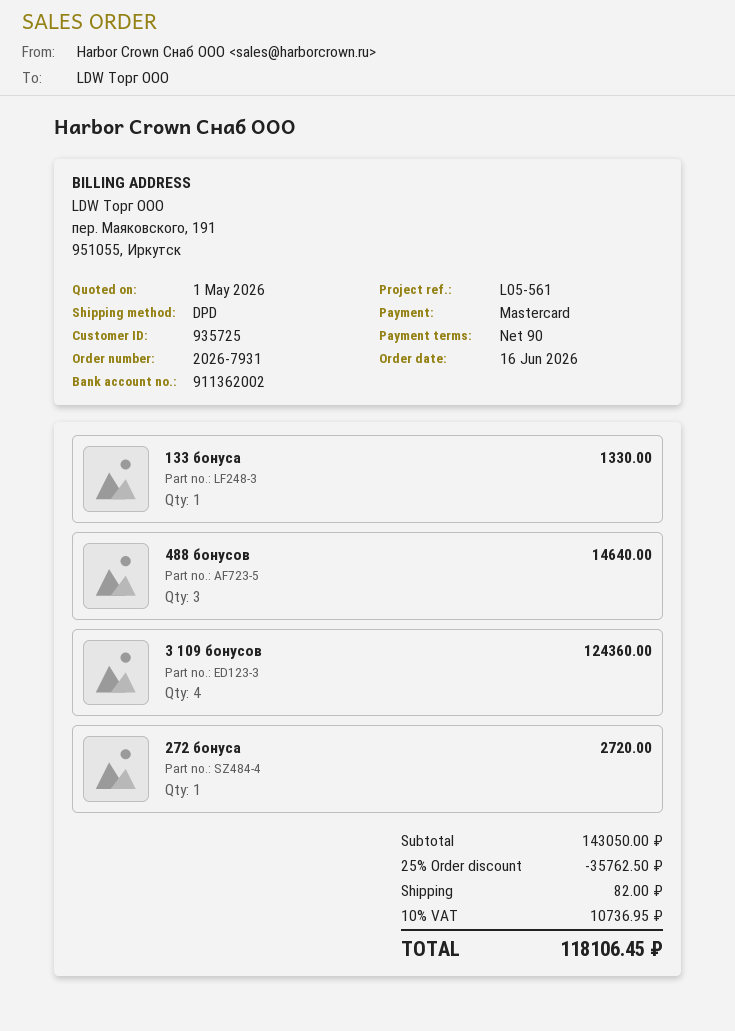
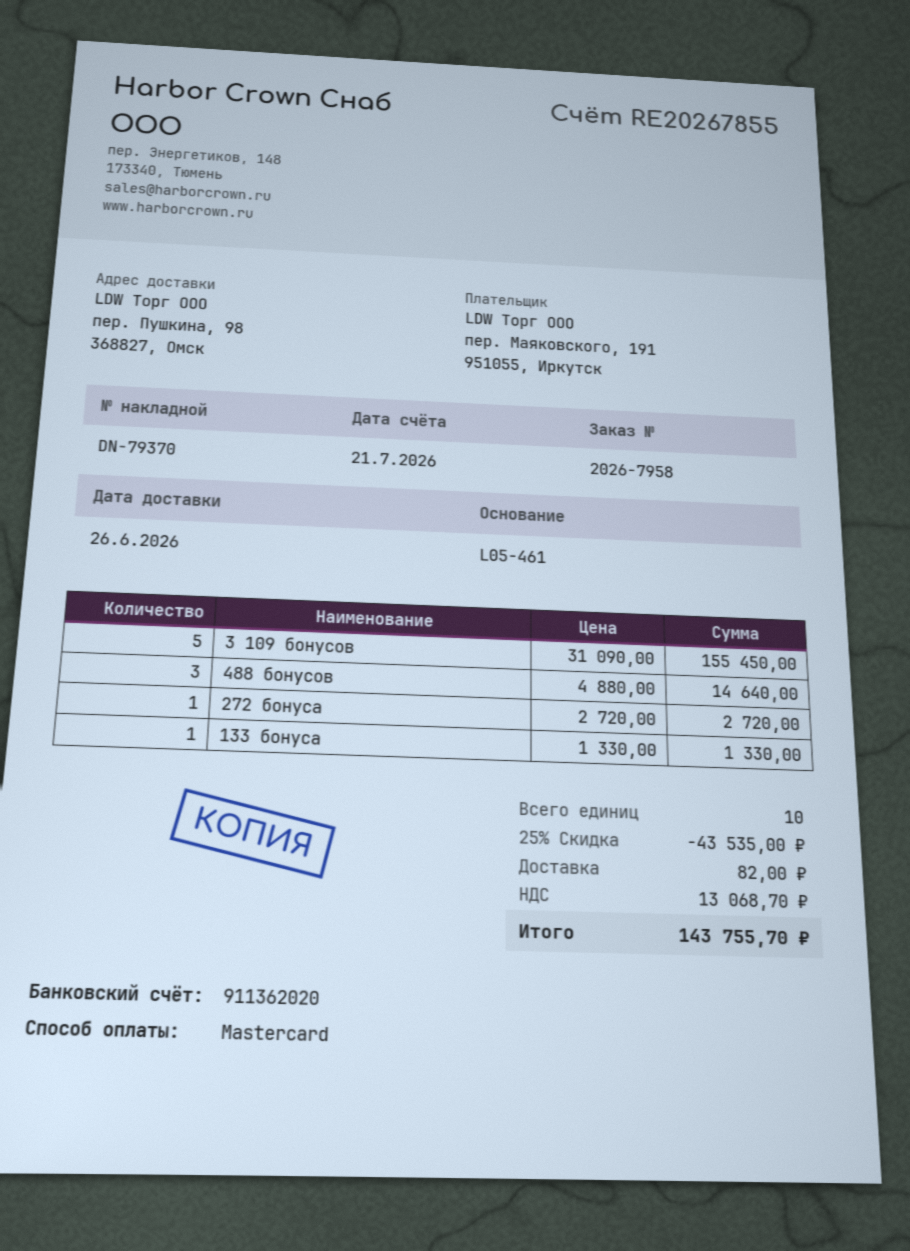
order number: 2026-7931 -> 2026-7958
reference: L05-561 -> L05-461
bank account: 911362002 -> 911362020
3 109 бонусов: 4 for 124360.00 -> 5 for 155450.00
discount: 25% = 35762.50 -> 25% = 43535.00
tax: 10736.95 -> 13068.70
total: 118106.45 -> 143755.70

